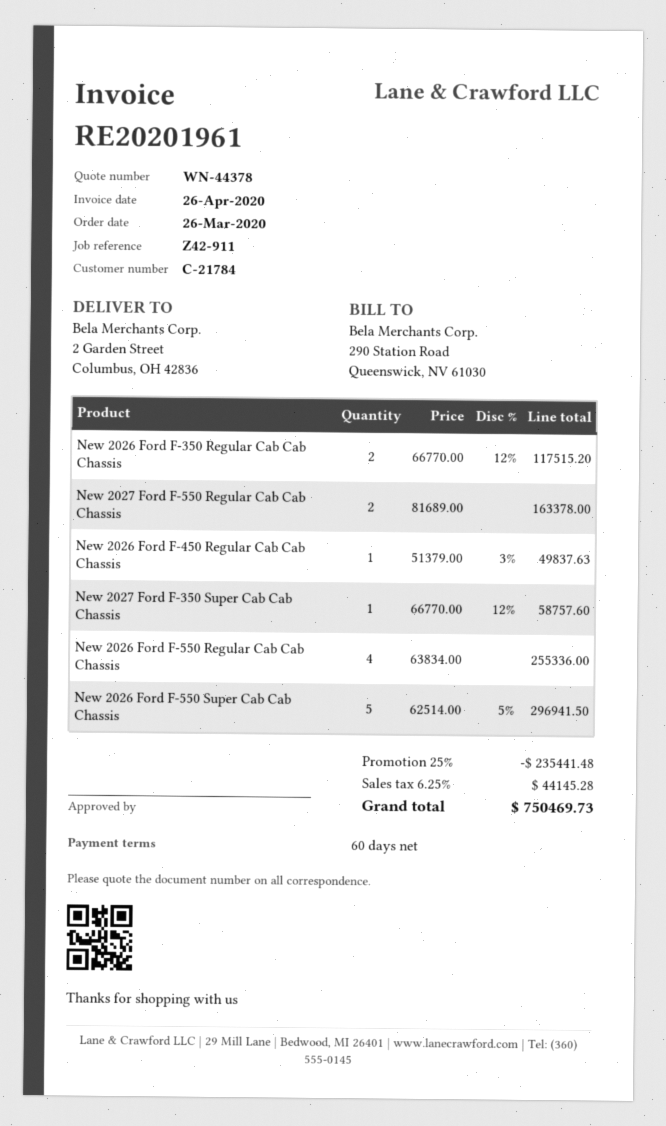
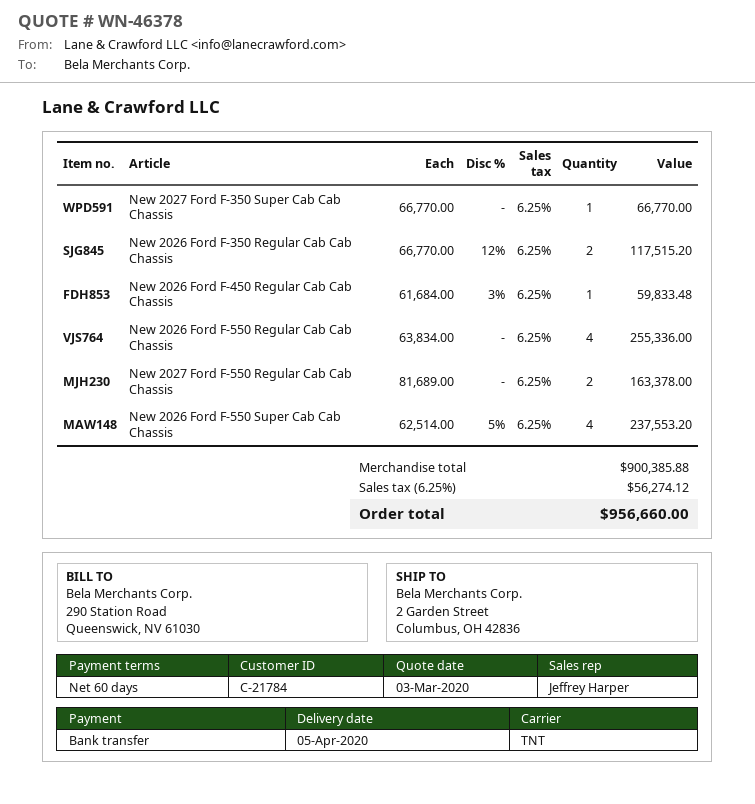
quote number: WN-44378 -> WN-46378
New 2026 Ford F-450 Regular Cab Cab Chassis: 1 x 51379.00 - 3% = 49837.63 -> 1 x 61684.00 - 3% = 59833.48
New 2027 Ford F-350 Super Cab Cab Chassis: 1 x 66770.00 - 12% = 58757.60 -> 1 x 66770.00 = 66770.00
New 2026 Ford F-550 Super Cab Cab Chassis: 5 x 62514.00 - 5% = 296941.50 -> 4 x 62514.00 - 5% = 237553.20
discount: 25% = 235441.48 -> none
tax: 6.25% = 44145.28 -> 6.25% = 56274.12
total: 750469.73 -> 956660.00

